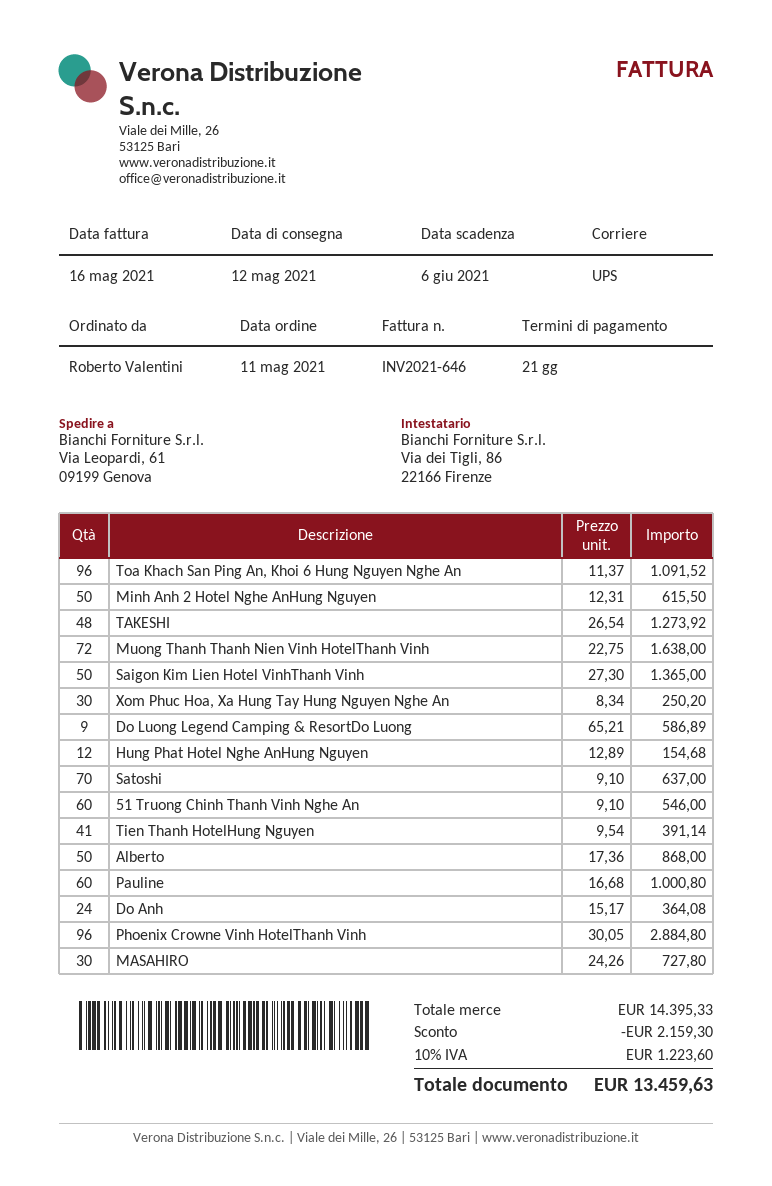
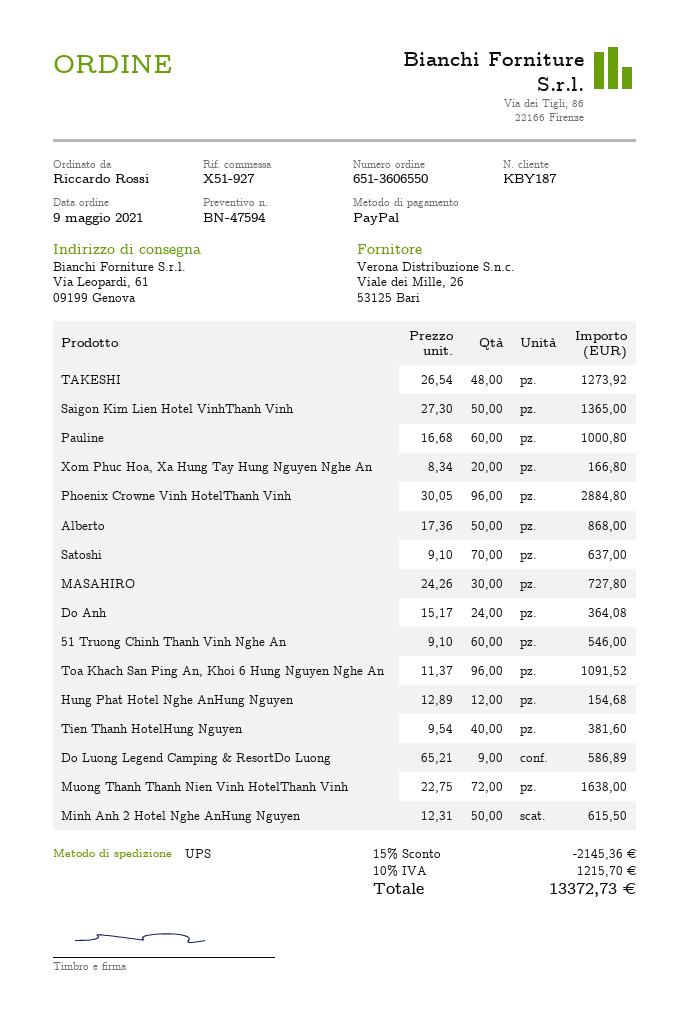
order date: 2021-05-11 -> 2021-05-09
ordered by: Roberto Valentini -> Riccardo Rossi
Xom Phuc Hoa, Xa Hung Tay Hung Nguyen Nghe An: 30 x 8.34 = 250.20 -> 20 x 8.34 = 166.80
Tien Thanh HotelHung Nguyen: 41 x 9.54 = 391.14 -> 40 x 9.54 = 381.60
discount: 2159.30 -> 2145.36
tax: 10% = 1223.60 -> 10% = 1215.70
total: 13459.63 -> 13372.73

